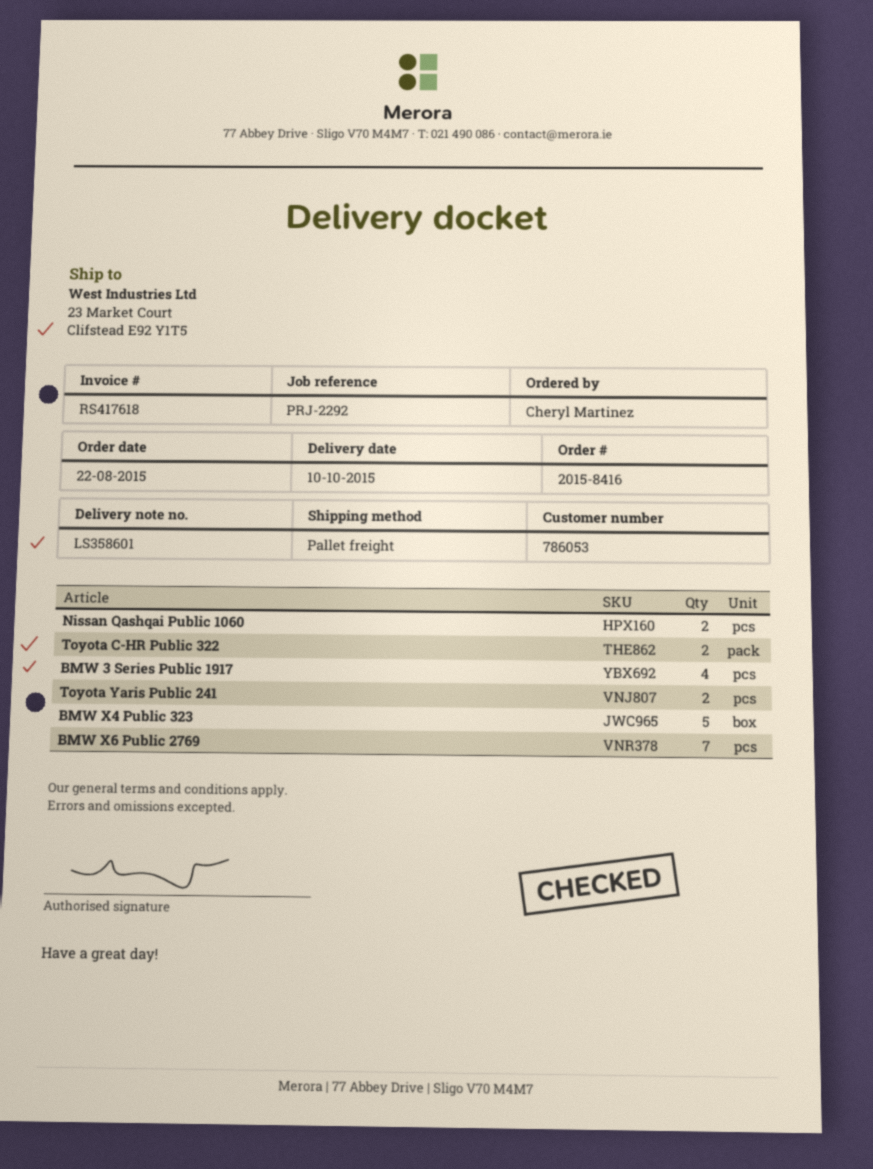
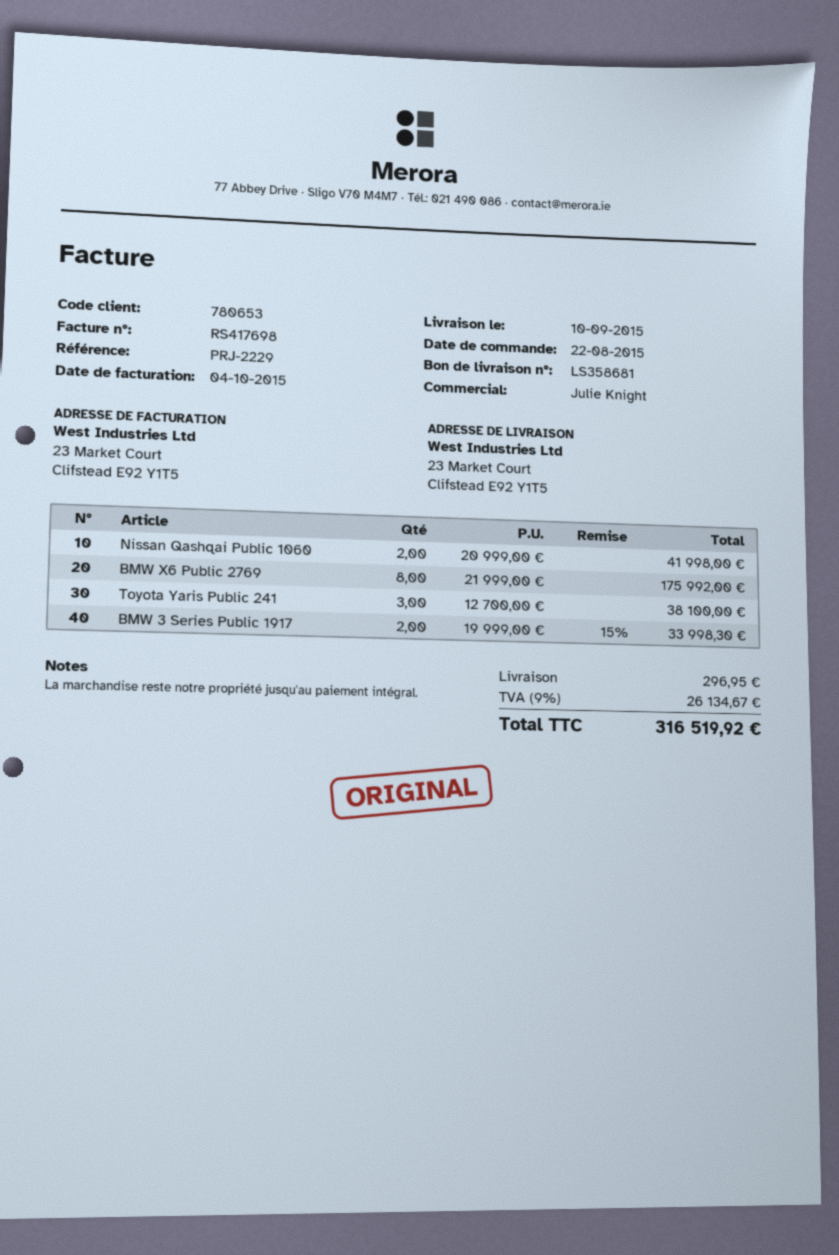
delivery note number: LS358601 -> LS358681
delivery date: 2015-10-10 -> 2015-09-10
invoice number: RS417618 -> RS417698
customer number: 786053 -> 780653
reference: PRJ-2292 -> PRJ-2229
Toyota C-HR Public 322: 2 -> none
BMW 3 Series Public 1917: 4 -> 2
Toyota Yaris Public 241: 2 -> 3
BMW X4 Public 323: 5 -> none
BMW X6 Public 2769: 7 -> 8

